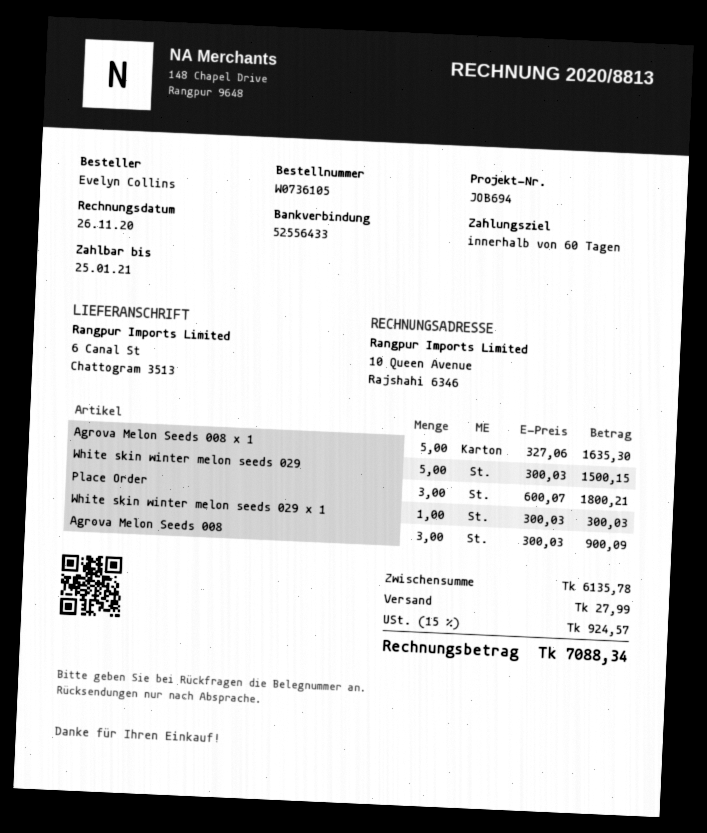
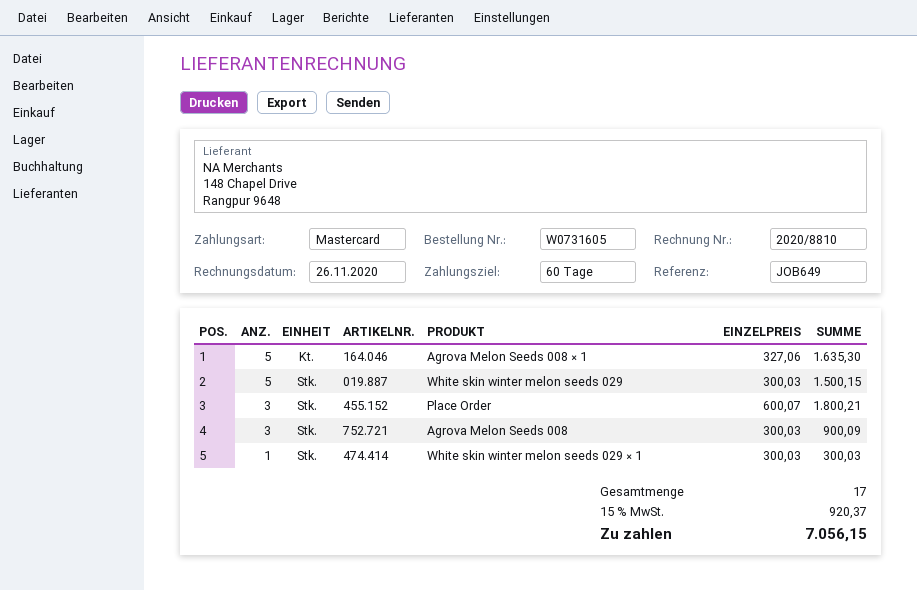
order number: W0736105 -> W0731605
invoice number: 2020/8813 -> 2020/8810
reference: JOB694 -> JOB649
shipping: 27.99 -> none
tax: 15% = 924.57 -> 15% = 920.37
total: 7088.34 -> 7056.15

